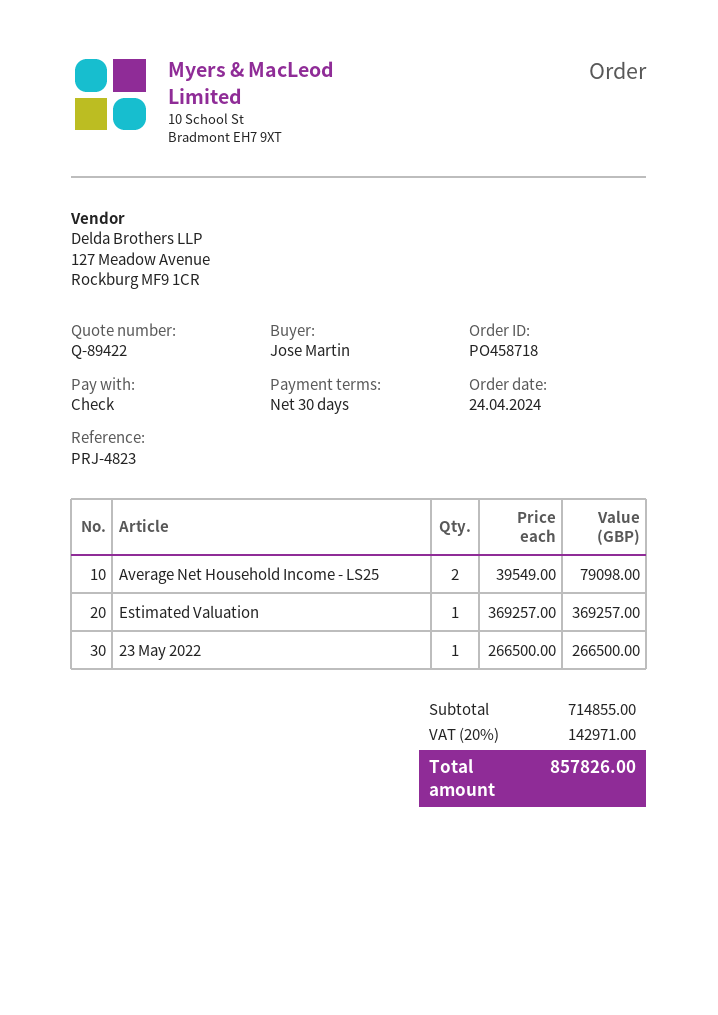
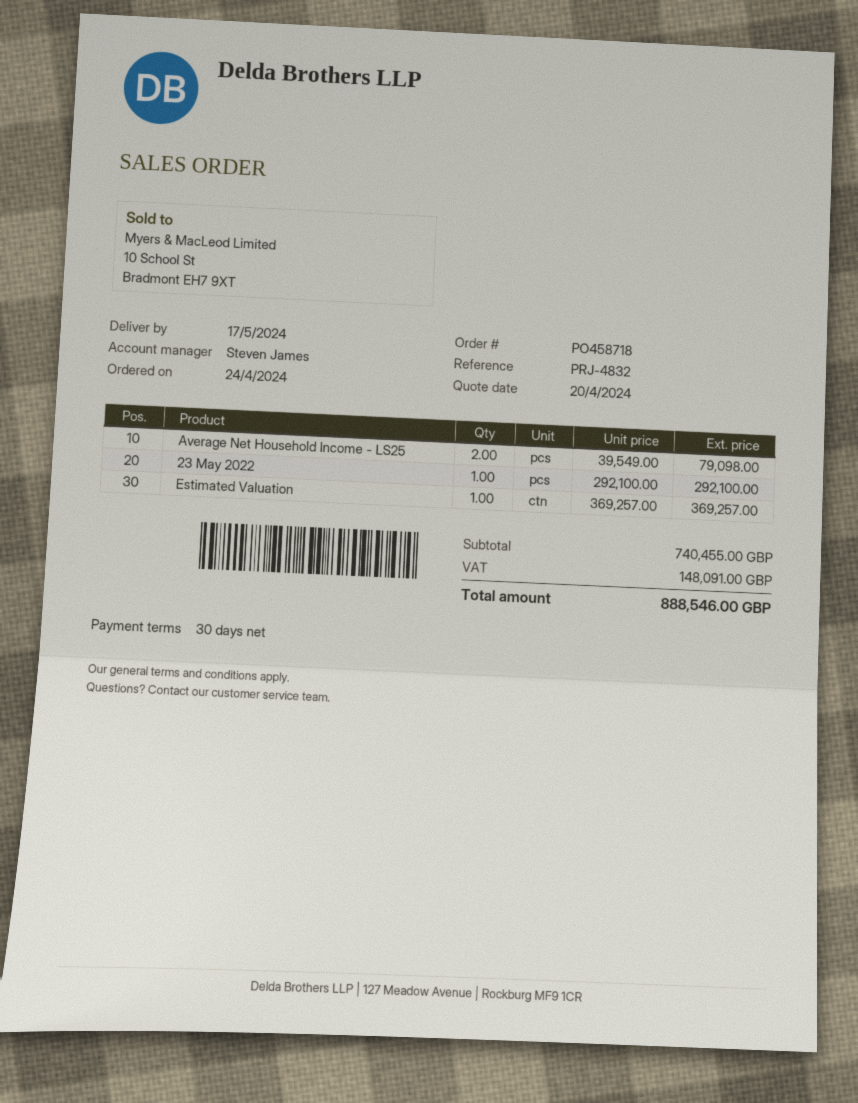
reference: PRJ-4823 -> PRJ-4832
23 May 2022: 1 x 266500.00 = 266500.00 -> 1 x 292100.00 = 292100.00
subtotal: 714855.00 -> 740455.00
tax: 142971.00 -> 148091.00
total: 857826.00 -> 888546.00

